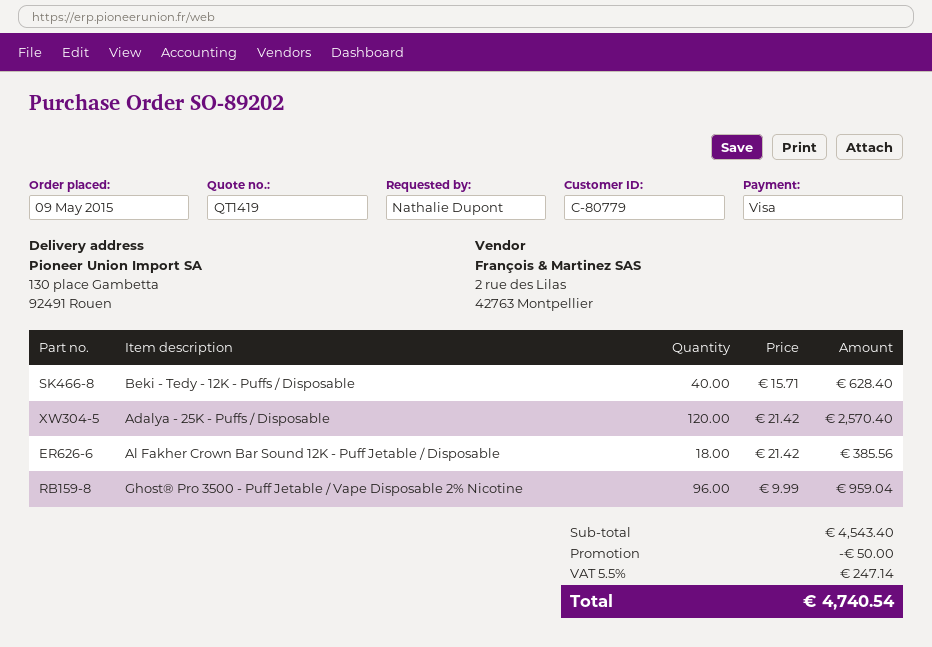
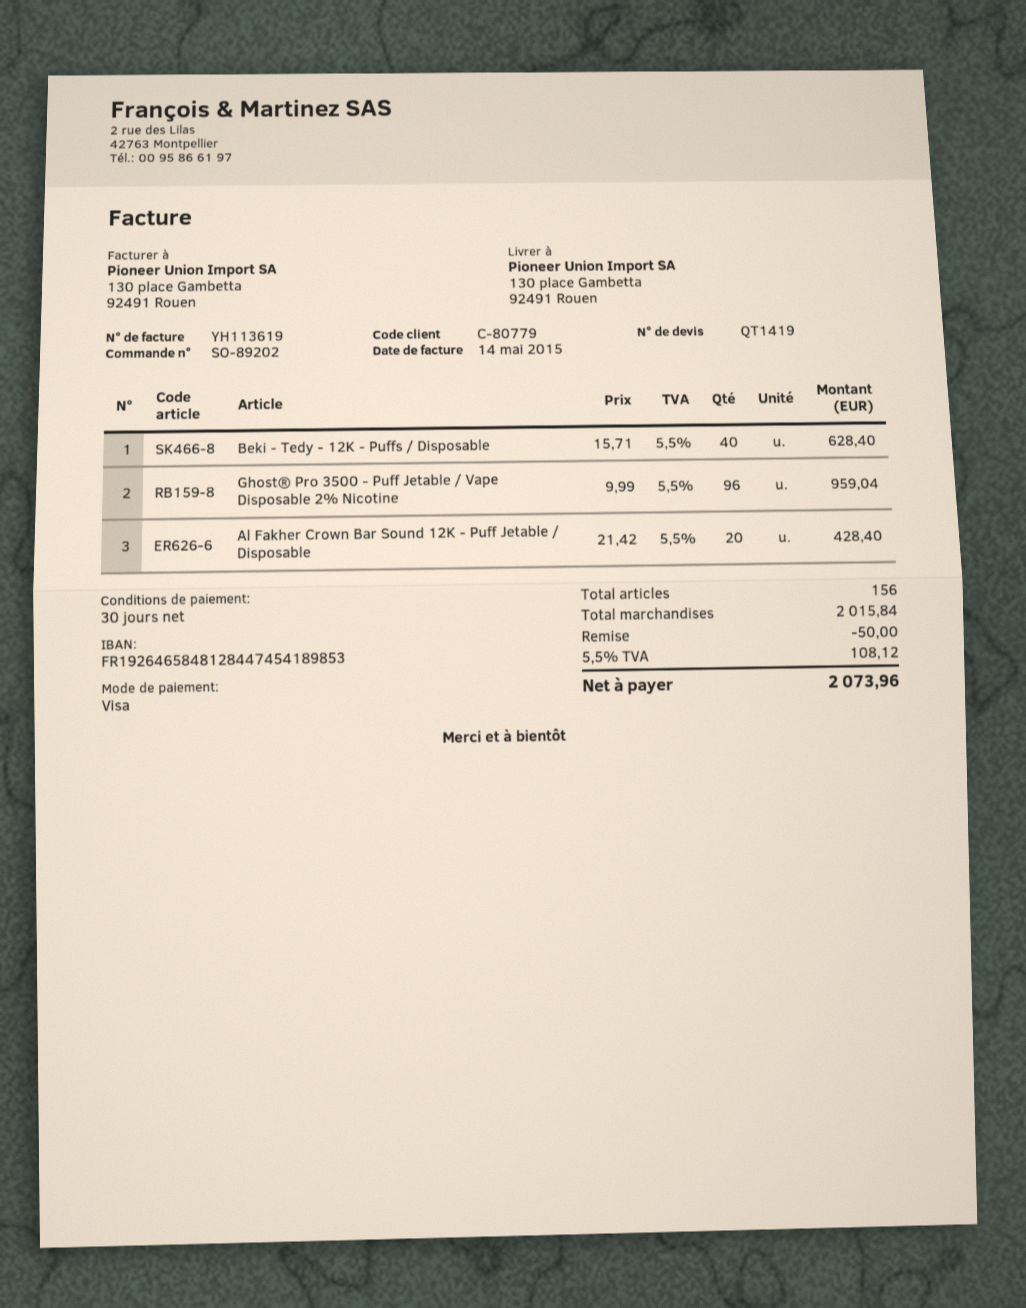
Adalya - 25K - Puffs / Disposable: 120 x 21.42 = 2570.40 -> none
Al Fakher Crown Bar Sound 12K - Puff Jetable / Disposable: 18 x 21.42 = 385.56 -> 20 x 21.42 = 428.40
subtotal: 4543.40 -> 2015.84
tax: 5.5% = 247.14 -> 5.5% = 108.12
total: 4740.54 -> 2073.96

